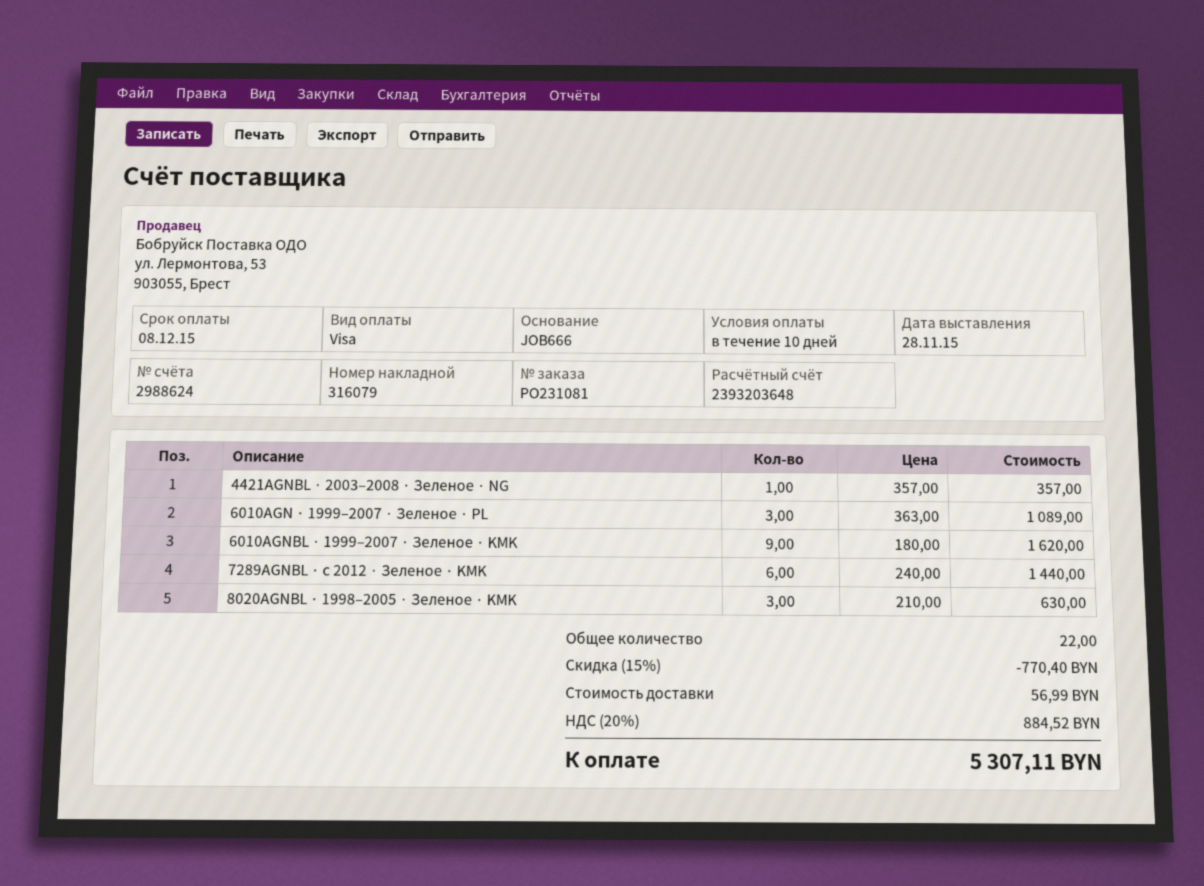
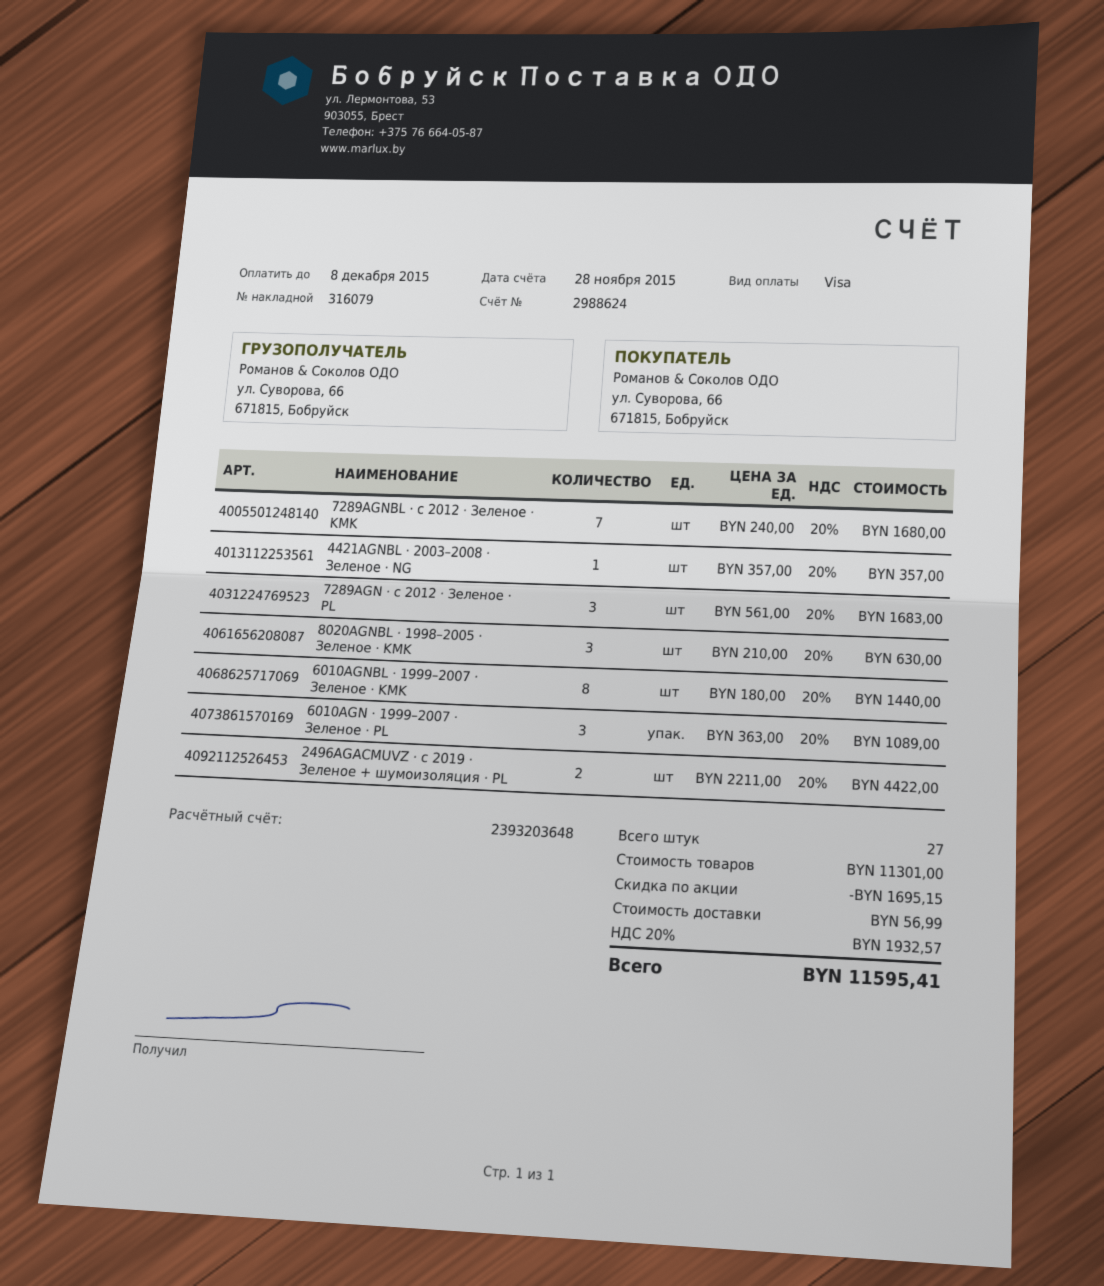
6010AGNBL · 1999–2007 · Зеленое · KMK: 9 x 180.00 = 1620.00 -> 8 x 180.00 = 1440.00
7289AGNBL · с 2012 · Зеленое · KMK: 6 x 240.00 = 1440.00 -> 7 x 240.00 = 1680.00
7289AGN · с 2012 · Зеленое · PL: none -> 3 x 561.00 = 1683.00
2496AGACMUVZ · с 2019 · Зеленое + шумоизоляция · PL: none -> 2 x 2211.00 = 4422.00
total quantity: 22 -> 27
discount: 770.40 -> 1695.15
tax: 20% = 884.52 -> 20% = 1932.57
total: 5307.11 -> 11595.41

